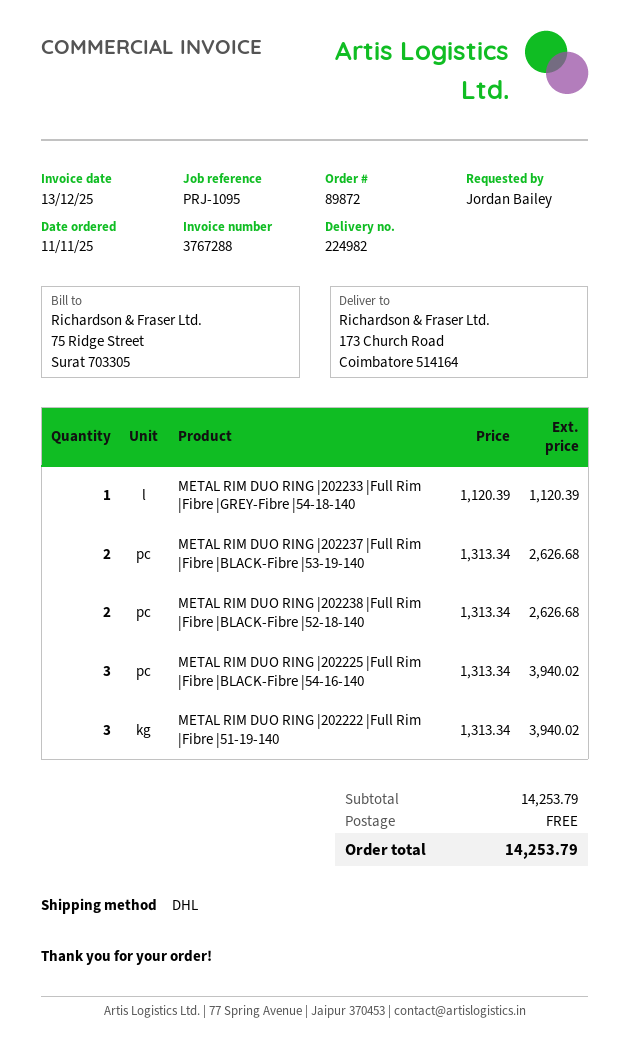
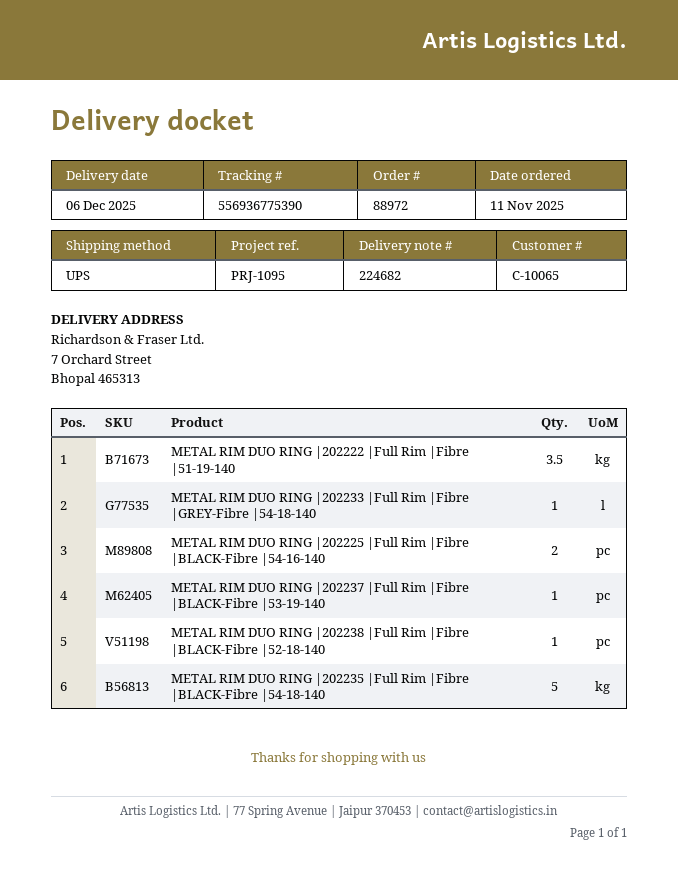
order number: 89872 -> 88972
delivery note number: 224982 -> 224682
shipping method: DHL -> UPS
ship to: 173 Church Road, Coimbatore 514164 -> 7 Orchard Street, Bhopal 465313
METAL RIM DUO RING |202237 |Full Rim |Fibre |BLACK-Fibre |53-19-140: 2 -> 1
METAL RIM DUO RING |202238 |Full Rim |Fibre |BLACK-Fibre |52-18-140: 2 -> 1
METAL RIM DUO RING |202225 |Full Rim |Fibre |BLACK-Fibre |54-16-140: 3 -> 2
METAL RIM DUO RING |202222 |Full Rim |Fibre |51-19-140: 3 -> 3.5
METAL RIM DUO RING |202235 |Full Rim |Fibre |BLACK-Fibre |54-18-140: none -> 5

